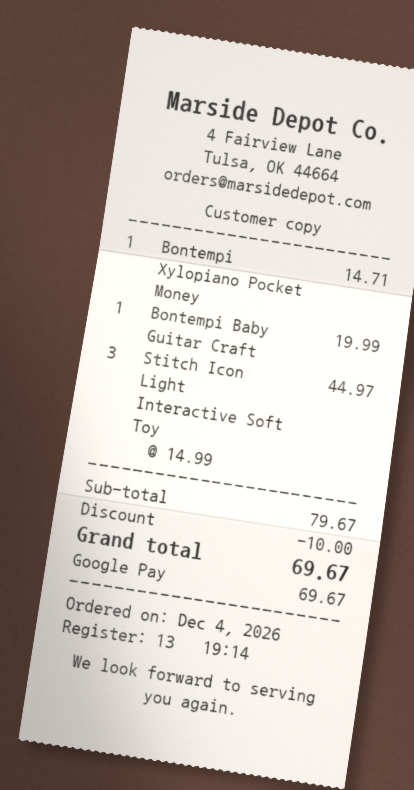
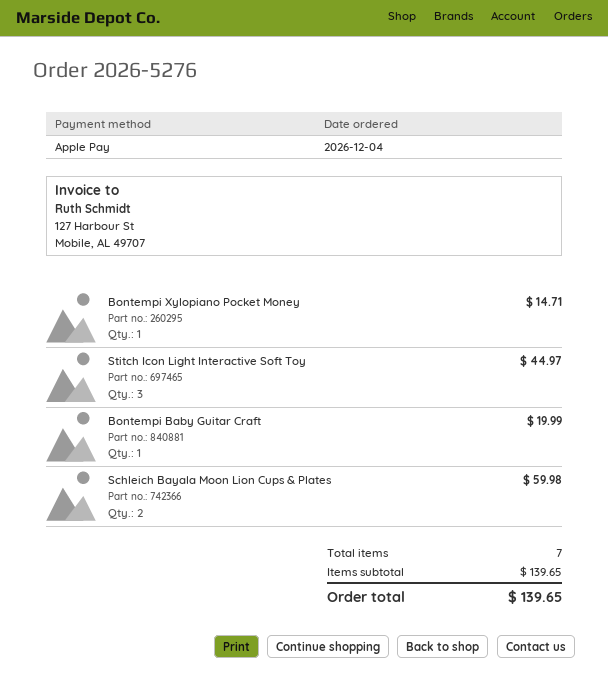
payment method: Google Pay -> Apple Pay
Schleich Bayala Moon Lion Cups & Plates: none -> 2 for 59.98
subtotal: 79.67 -> 139.65
discount: 10.00 -> none
total: 69.67 -> 139.65

